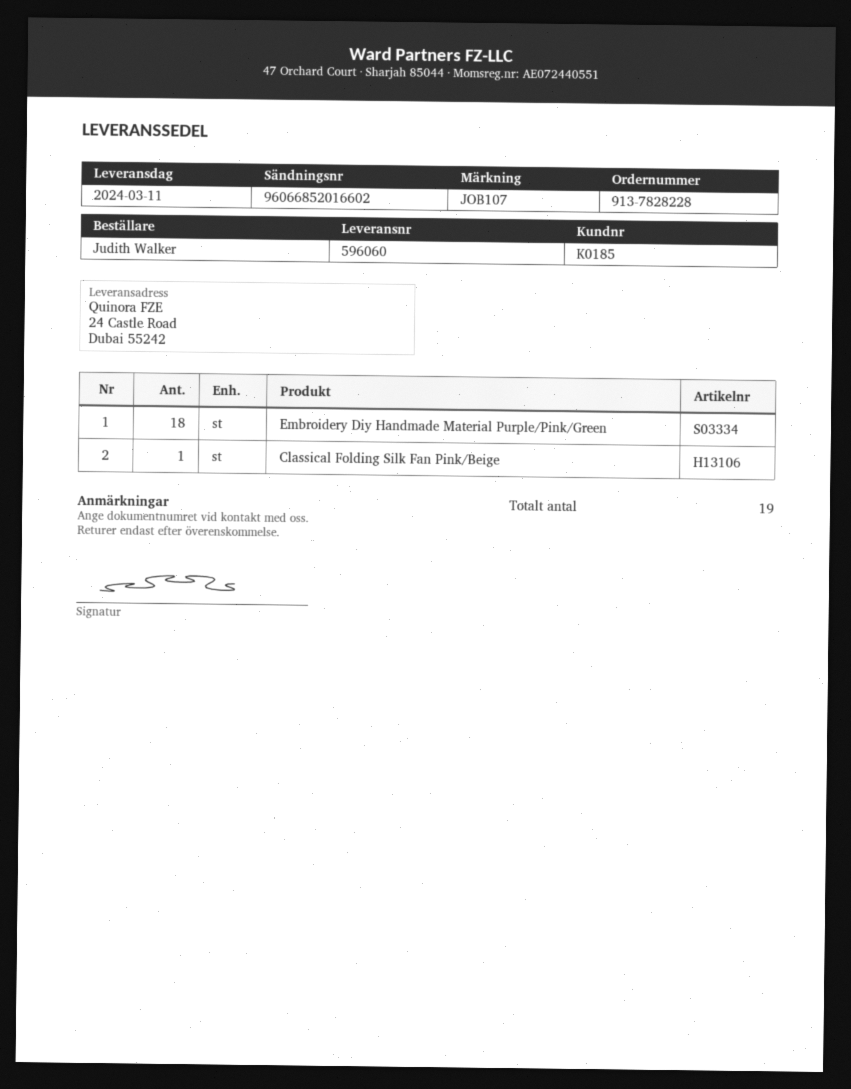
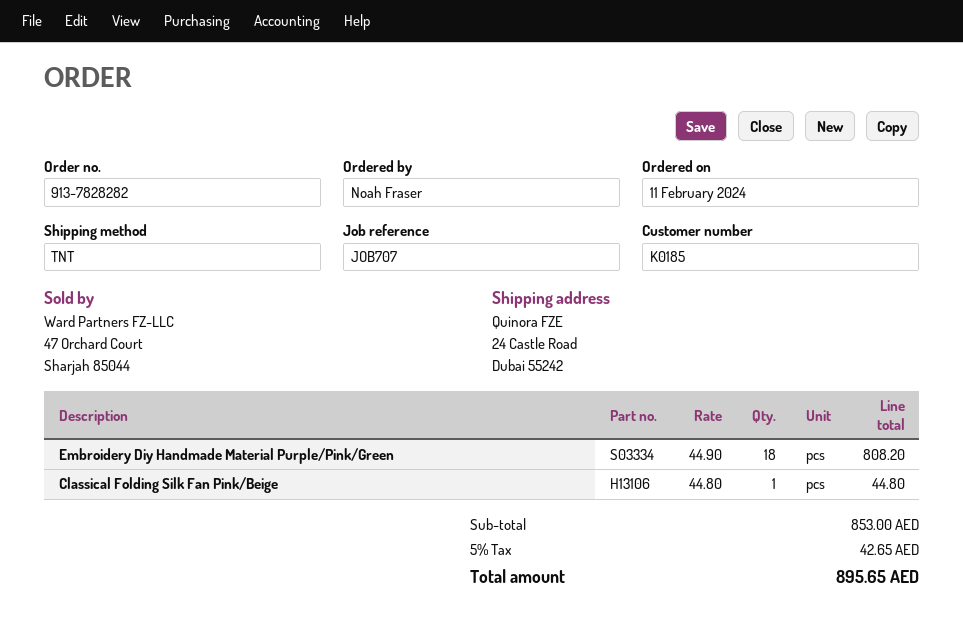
order number: 913-7828228 -> 913-7828282
reference: JOB107 -> JOB707
ordered by: Judith Walker -> Noah Fraser

